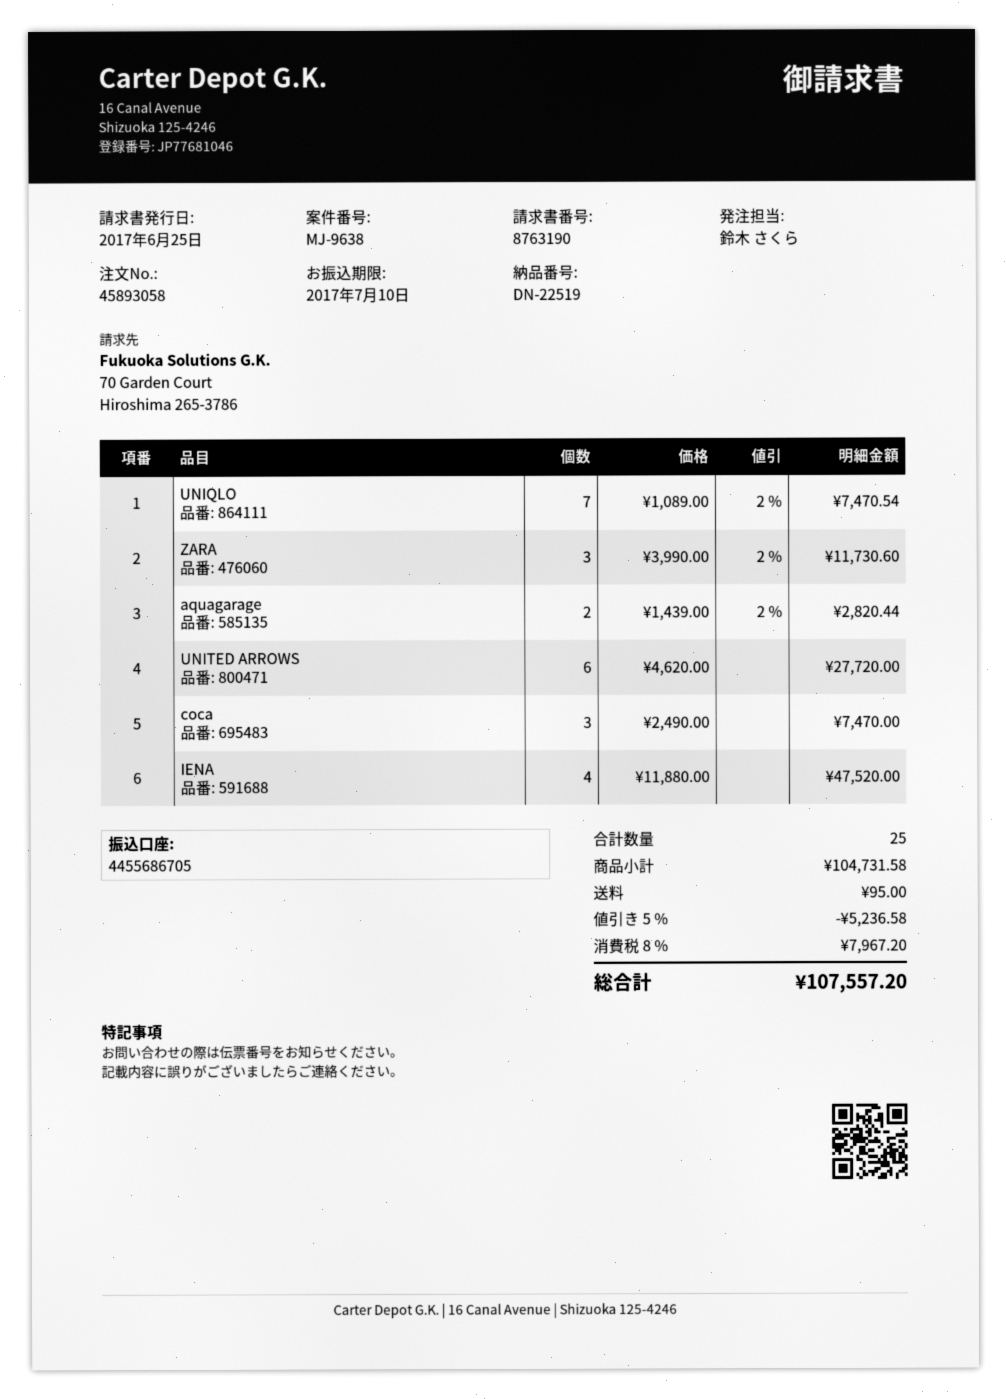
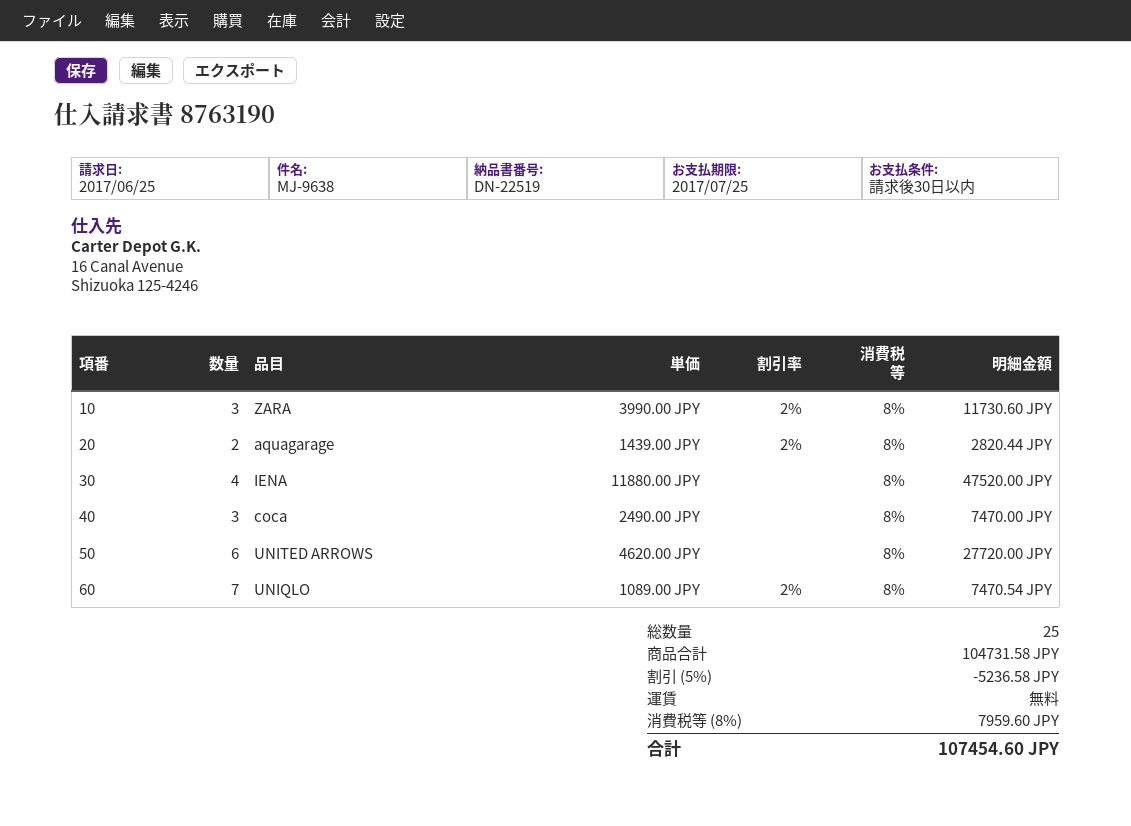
due date: 2017-07-10 -> 2017-07-25
shipping: 95.00 -> 0.00
tax: 8% = 7967.20 -> 8% = 7959.60
total: 107557.20 -> 107454.60

